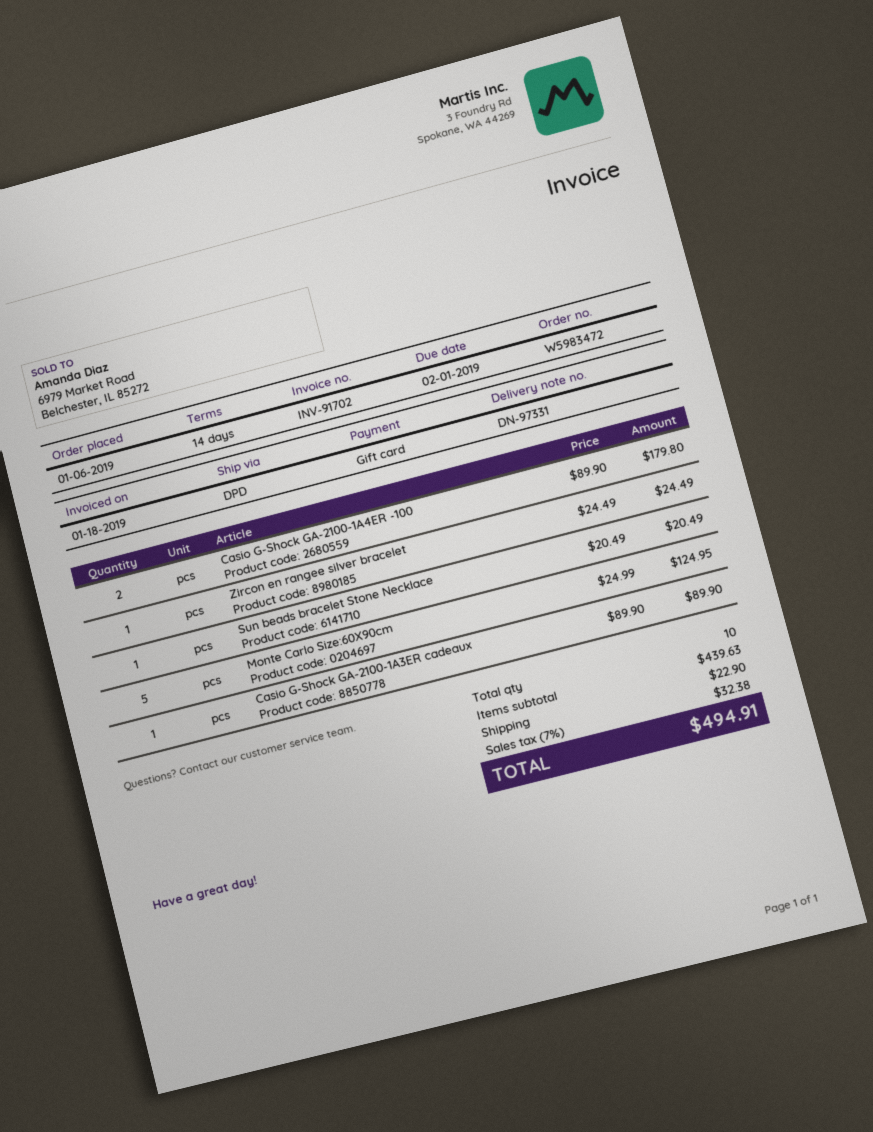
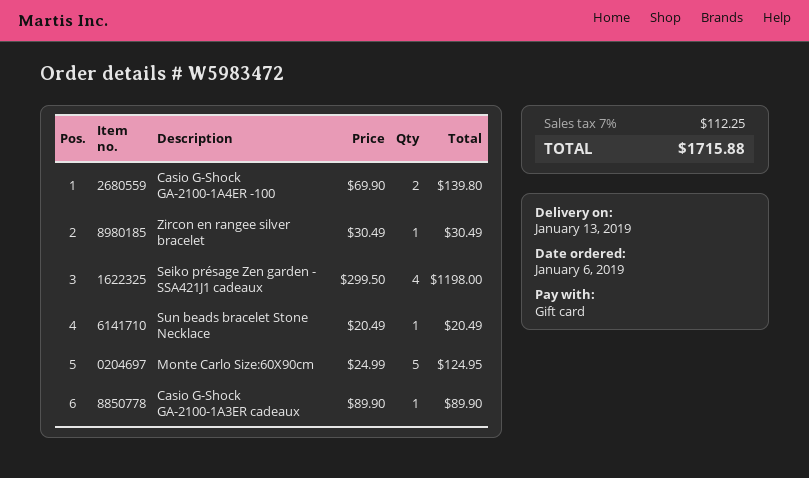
Casio G-Shock GA-2100-1A4ER -100: 2 x 89.90 = 179.80 -> 2 x 69.90 = 139.80
Zircon en rangee silver bracelet: 1 x 24.49 = 24.49 -> 1 x 30.49 = 30.49
Seiko présage Zen garden - SSA421J1 cadeaux: none -> 4 x 299.50 = 1198.00
shipping: 22.90 -> none
tax: 7% = 32.38 -> 7% = 112.25
total: 494.91 -> 1715.88

